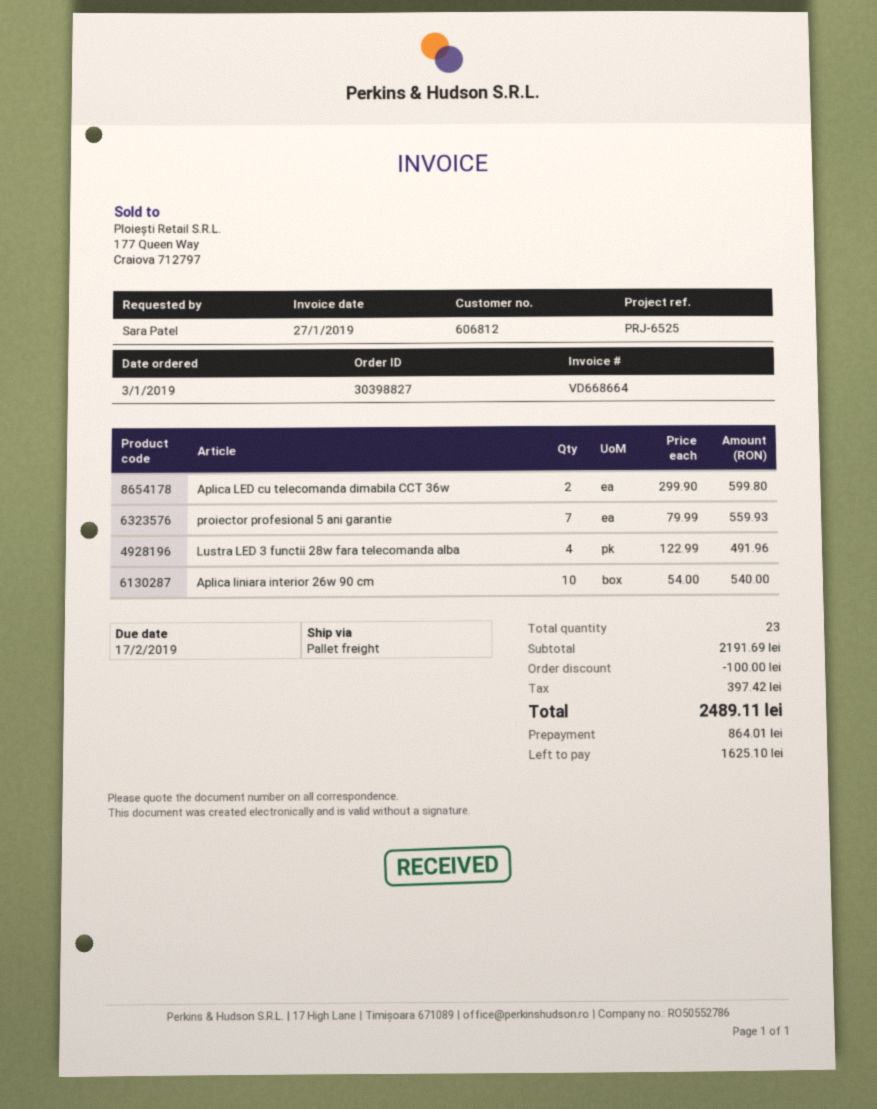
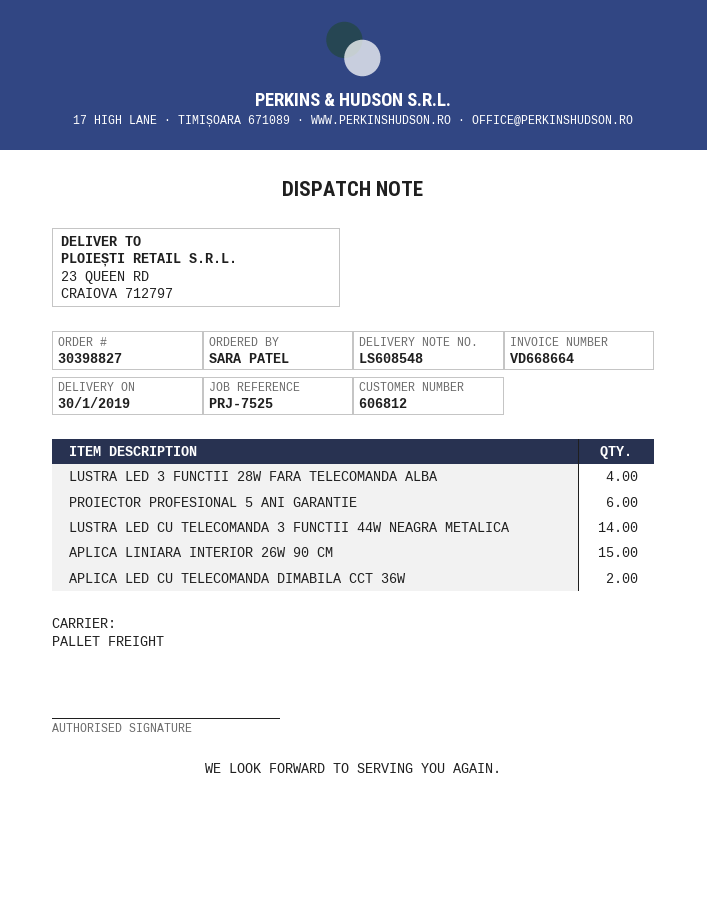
reference: PRJ-6525 -> PRJ-7525
proiector profesional 5 ani garantie: 7 -> 6
Aplica liniara interior 26w 90 cm: 10 -> 15
LUSTRA LED CU TELECOMANDA 3 FUNCTII 44W NEAGRA METALICA: none -> 14

